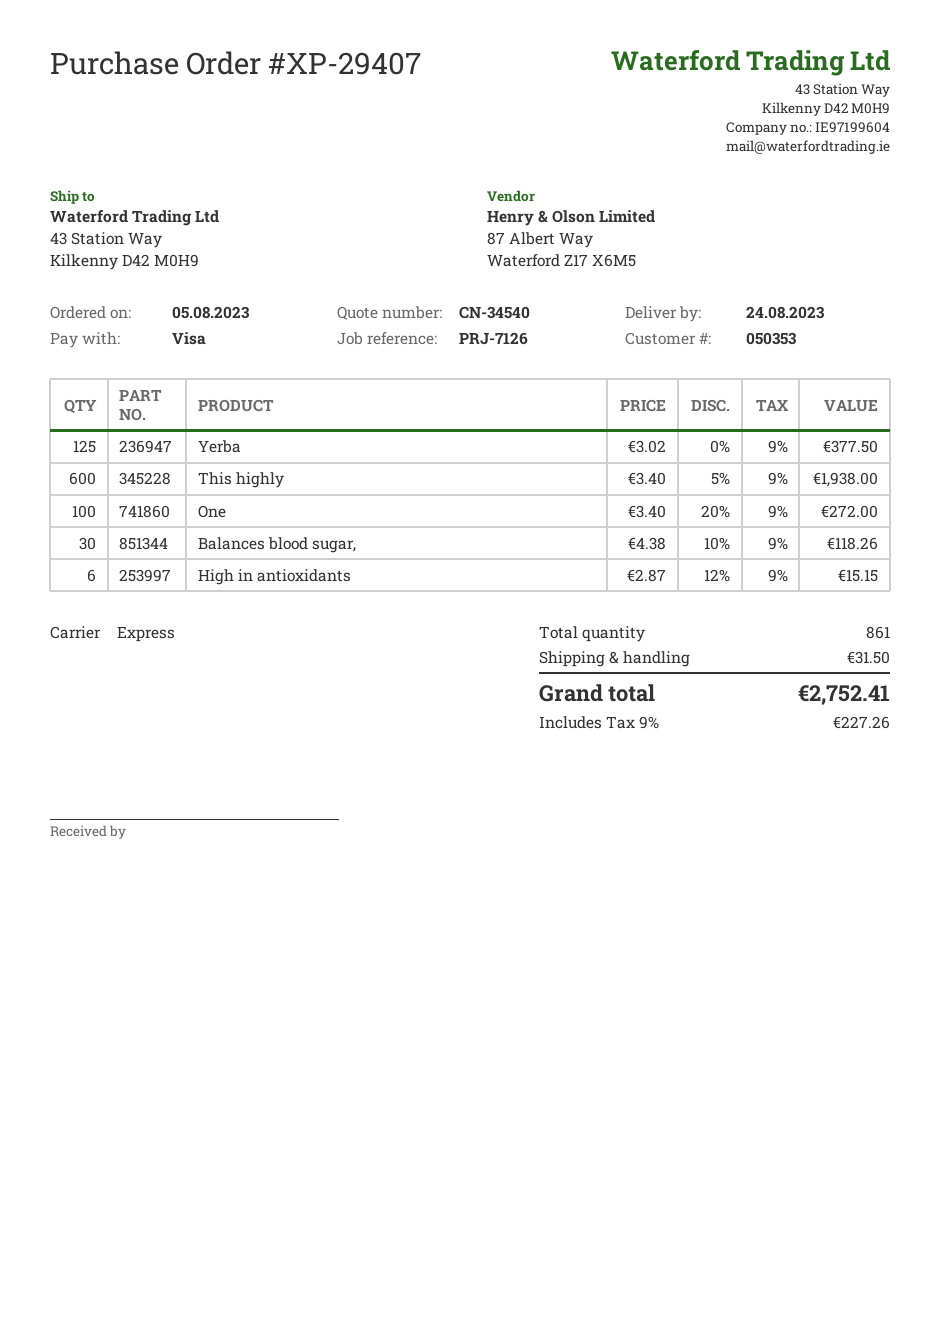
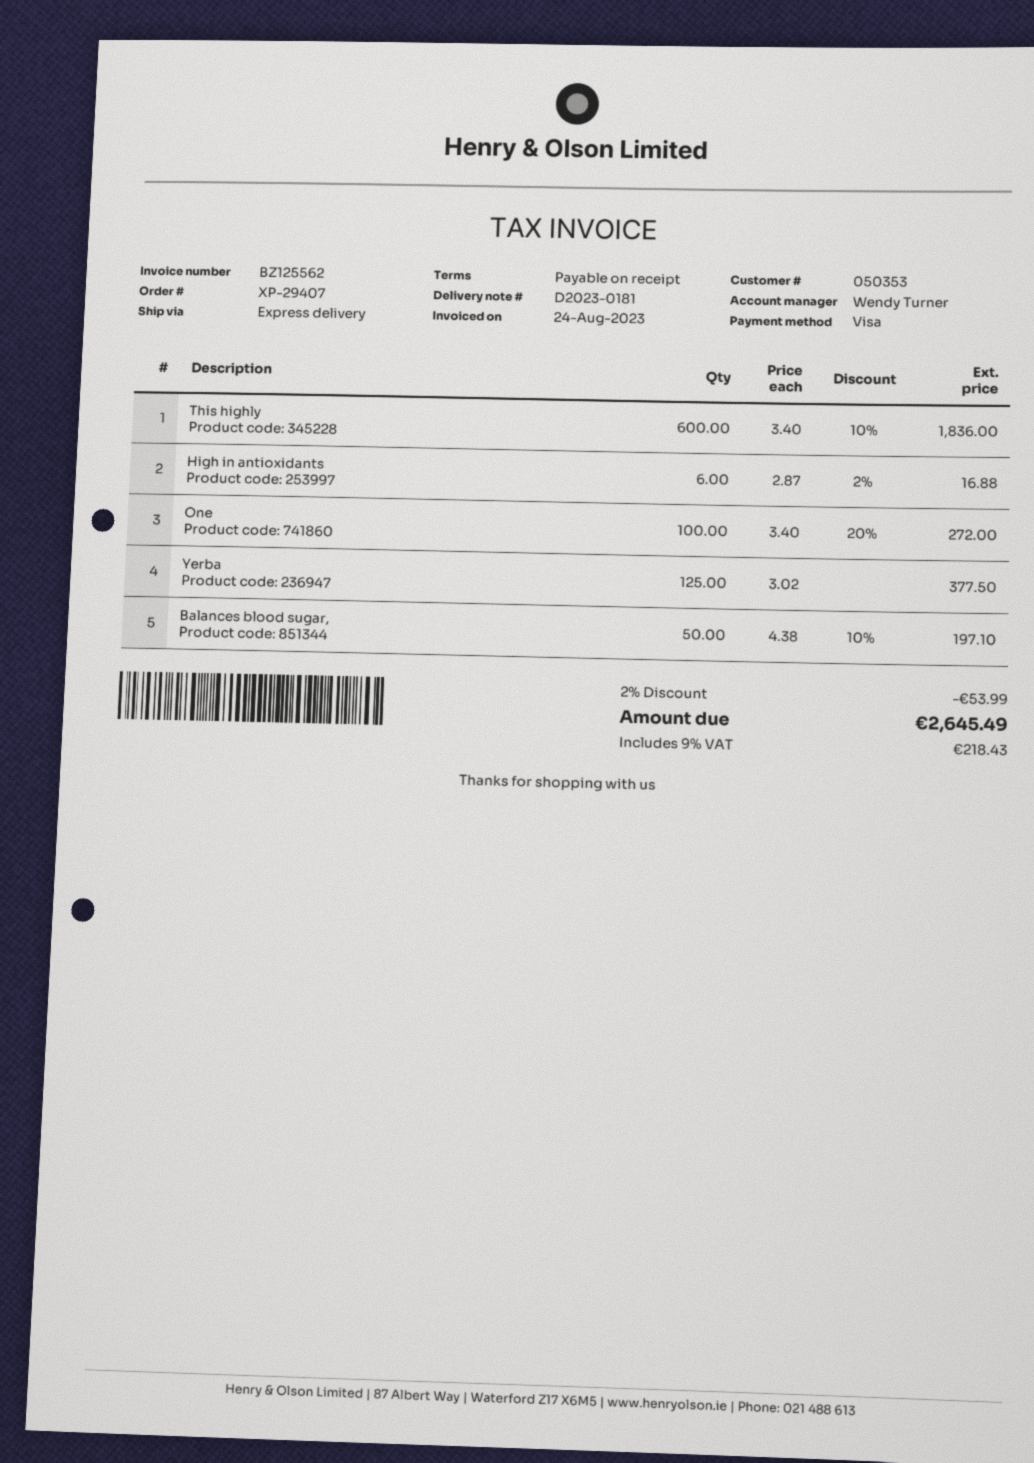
This highly: 600 x 3.40 - 5% = 1938.00 -> 600 x 3.40 - 10% = 1836.00
Balances blood sugar,: 30 x 4.38 - 10% = 118.26 -> 50 x 4.38 - 10% = 197.10
High in antioxidants: 6 x 2.87 - 12% = 15.15 -> 6 x 2.87 - 2% = 16.88
discount: none -> 2% = 53.99
shipping: 31.50 -> none
tax: 9% = 227.26 -> 9% = 218.43
total: 2752.41 -> 2645.49

